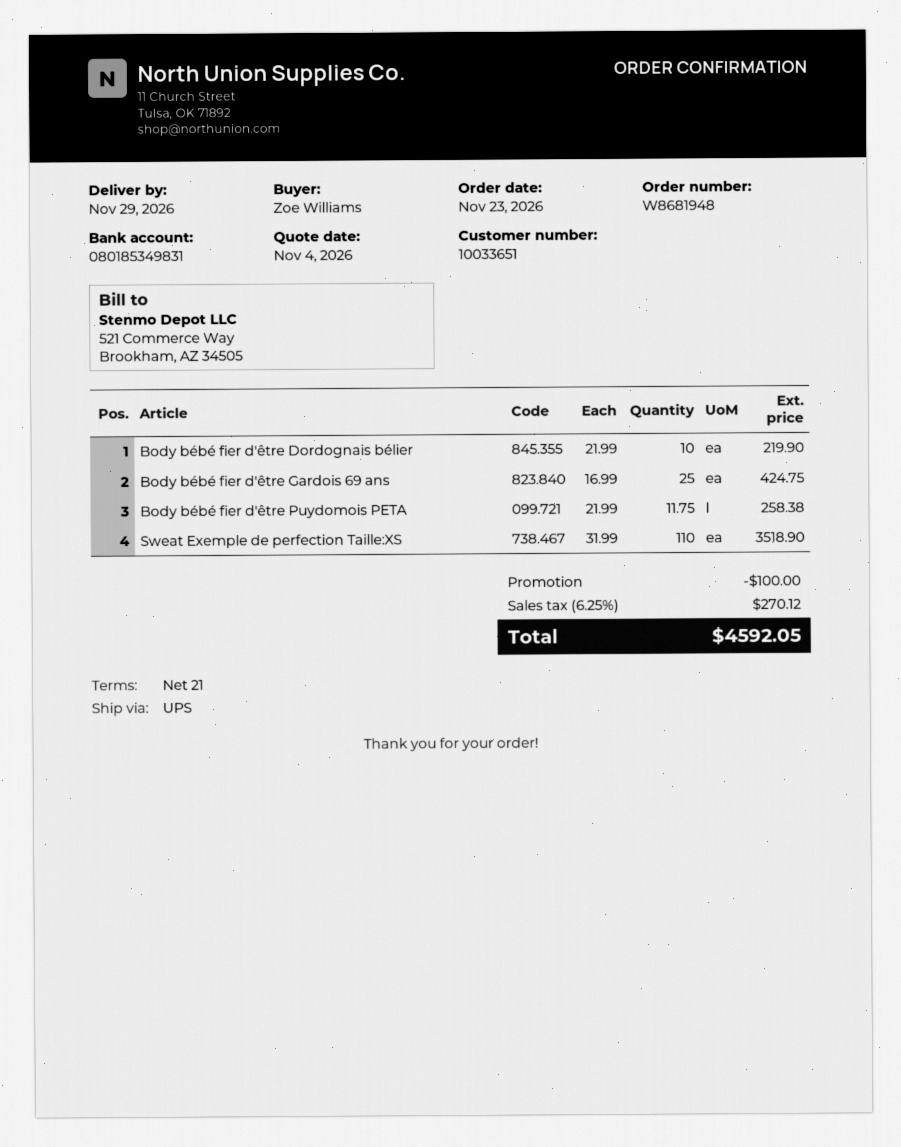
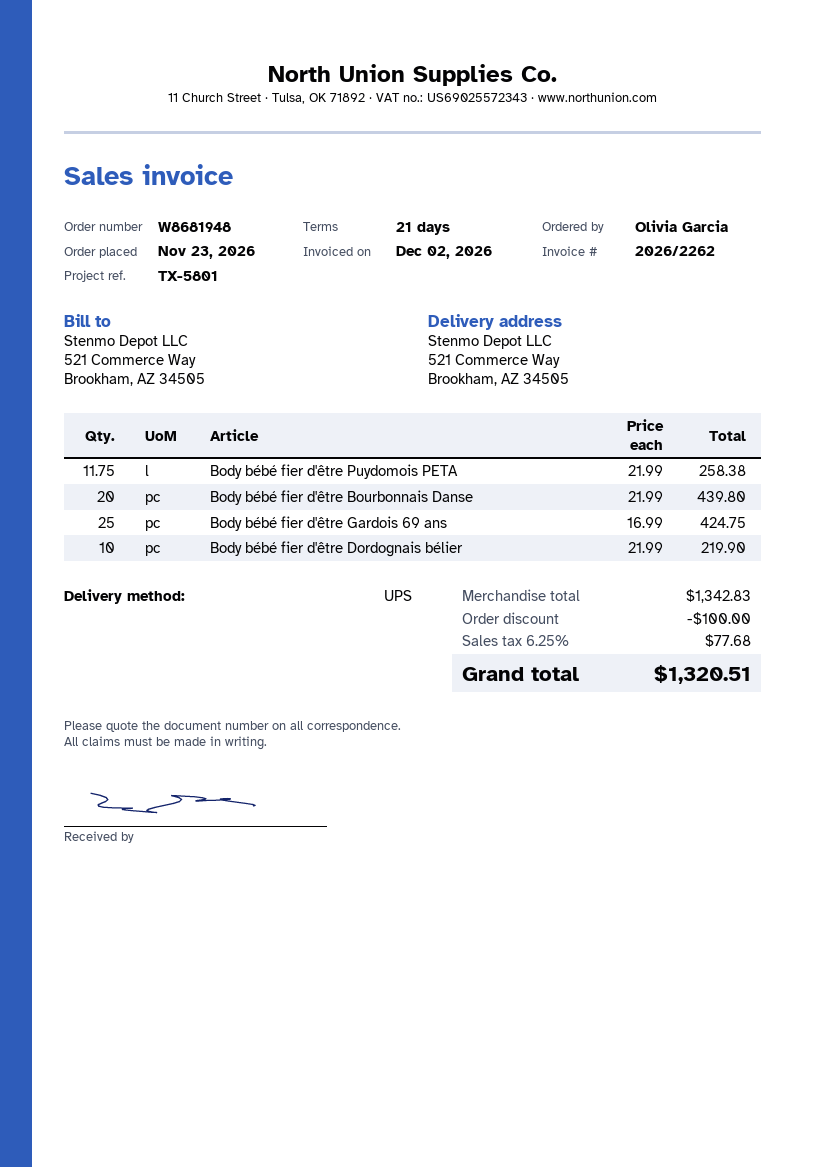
ordered by: Zoe Williams -> Olivia Garcia
Sweat Exemple de perfection Taille:XS: 110 x 31.99 = 3518.90 -> none
Body bébé fier d'être Bourbonnais Danse: none -> 20 x 21.99 = 439.80
tax: 6.25% = 270.12 -> 6.25% = 77.68
total: 4592.05 -> 1320.51

